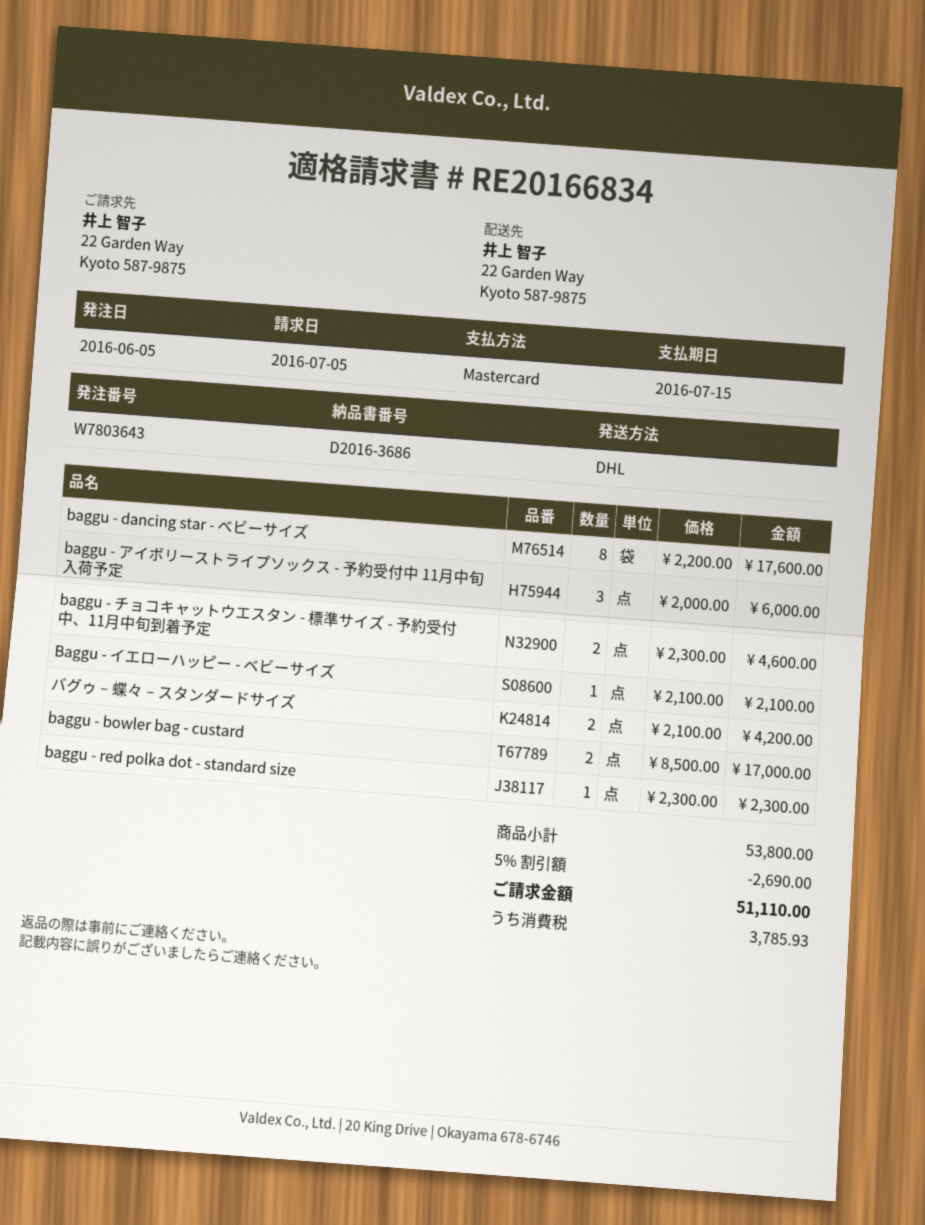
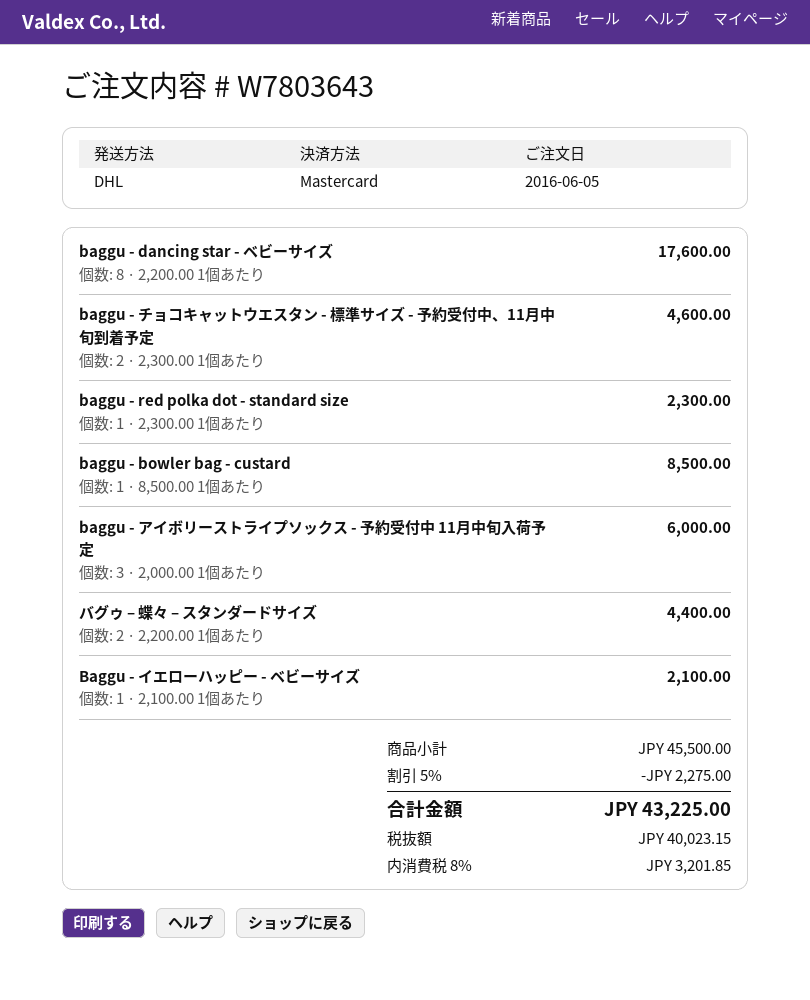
バグゥ – 蝶々 – スタンダードサイズ: 2 x 2100.00 = 4200.00 -> 2 x 2200.00 = 4400.00
baggu - bowler bag - custard: 2 x 8500.00 = 17000.00 -> 1 x 8500.00 = 8500.00
subtotal: 53800.00 -> 45500.00
discount: 5% = 2690.00 -> 5% = 2275.00
tax: 3785.93 -> 3201.85
total: 51110.00 -> 43225.00

